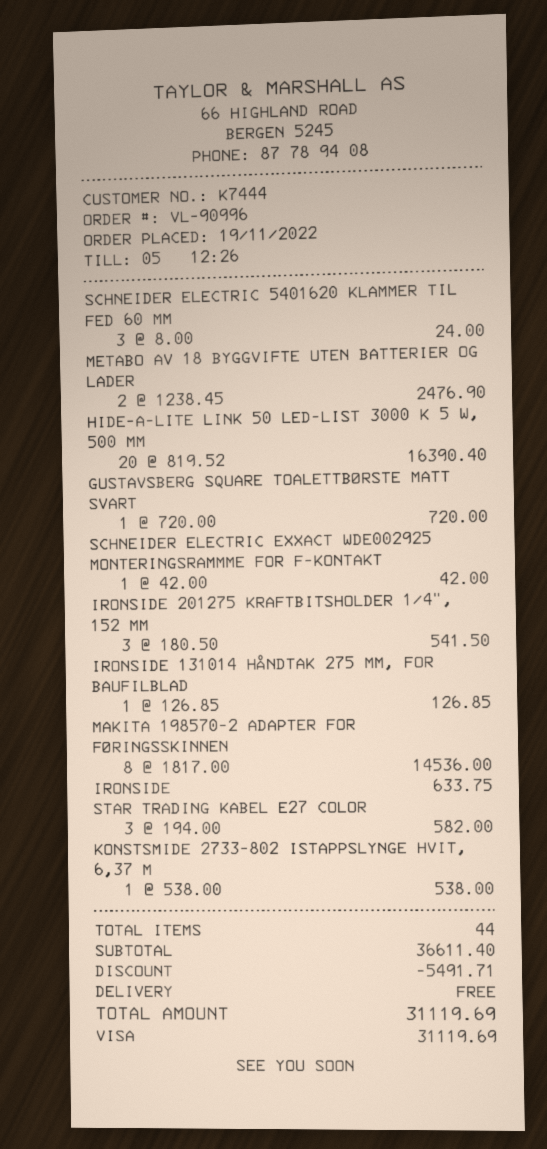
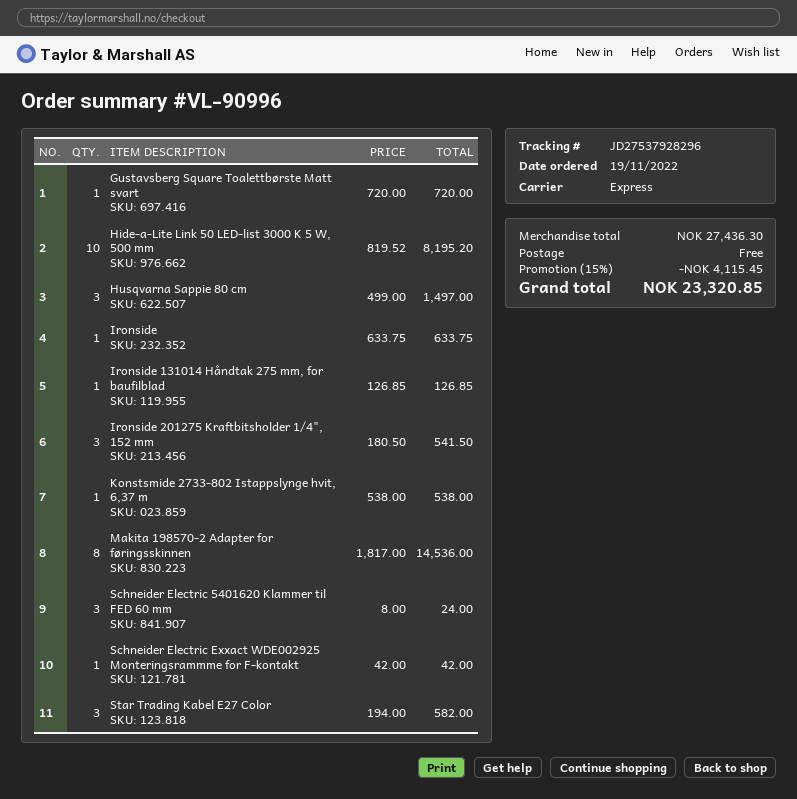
METABO AV 18 BYGGVIFTE UTEN BATTERIER OG LADER: 2 x 1238.45 = 2476.90 -> none
HIDE-A-LITE LINK 50 LED-LIST 3000 K 5 W, 500 MM: 20 x 819.52 = 16390.40 -> 10 x 819.52 = 8195.20
Husqvarna Sappie 80 cm: none -> 3 x 499.00 = 1497.00
subtotal: 36611.40 -> 27436.30
discount: 5491.71 -> 4115.45
total: 31119.69 -> 23320.85

